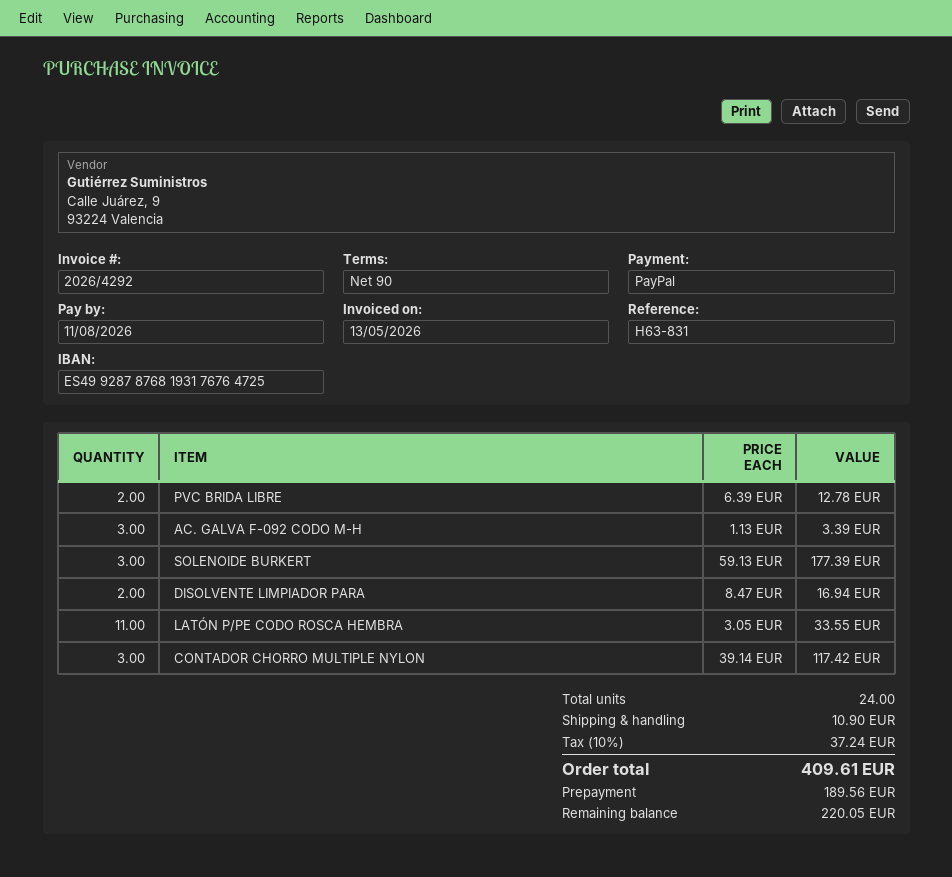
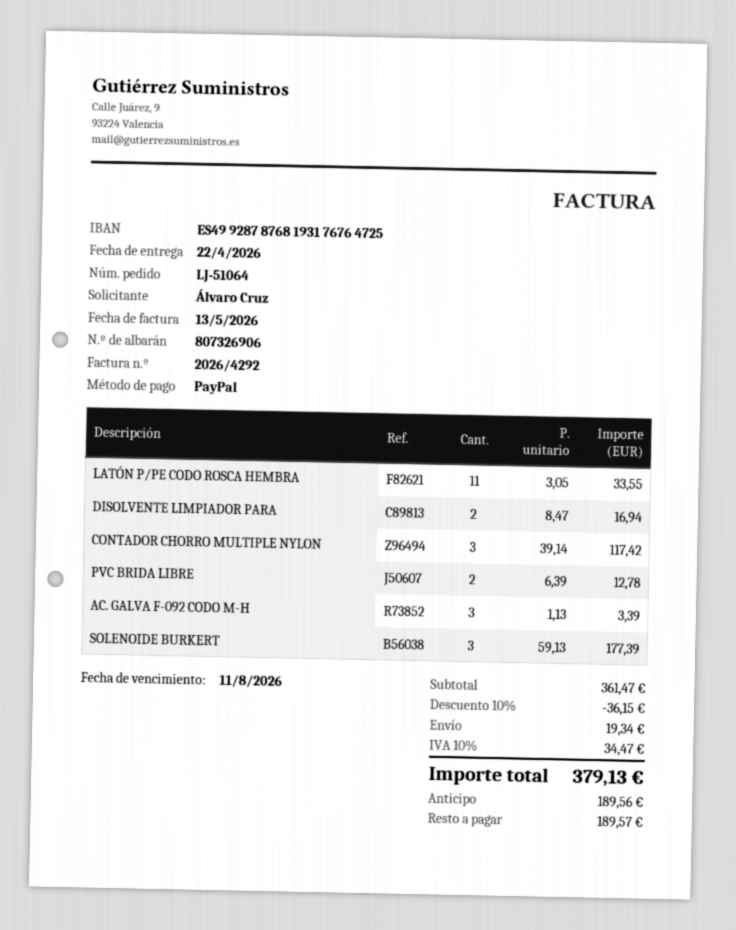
discount: none -> 10% = 36.15
shipping: 10.90 -> 19.34
tax: 10% = 37.24 -> 10% = 34.47
total: 409.61 -> 379.13
balance: 220.05 -> 189.57

